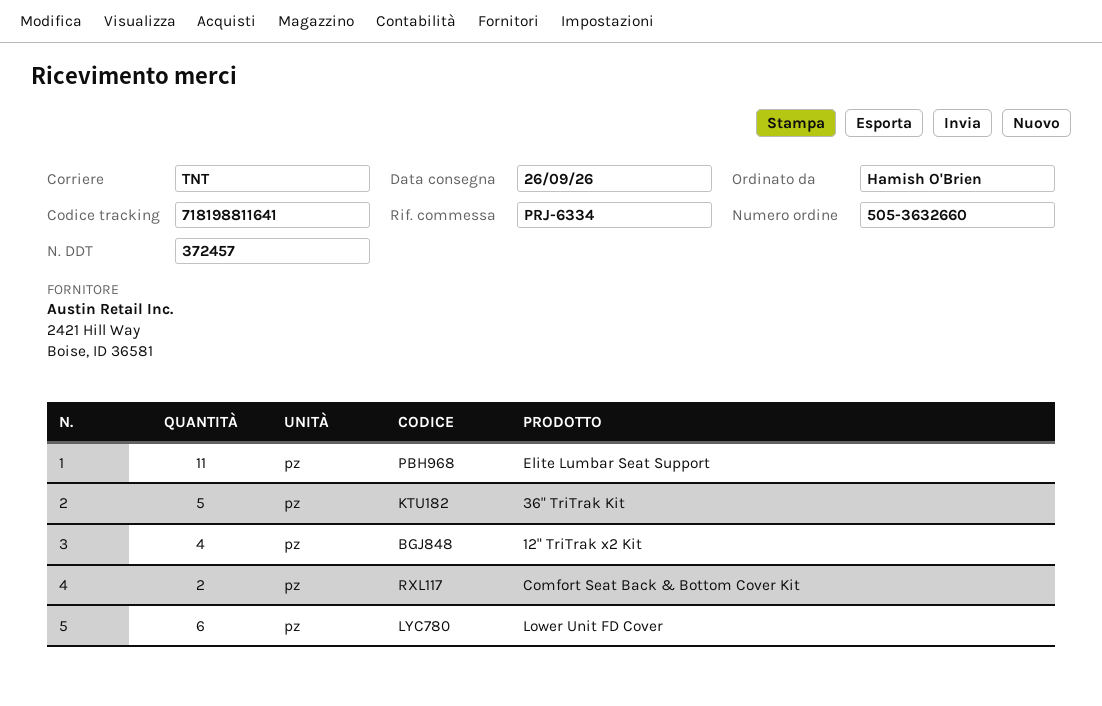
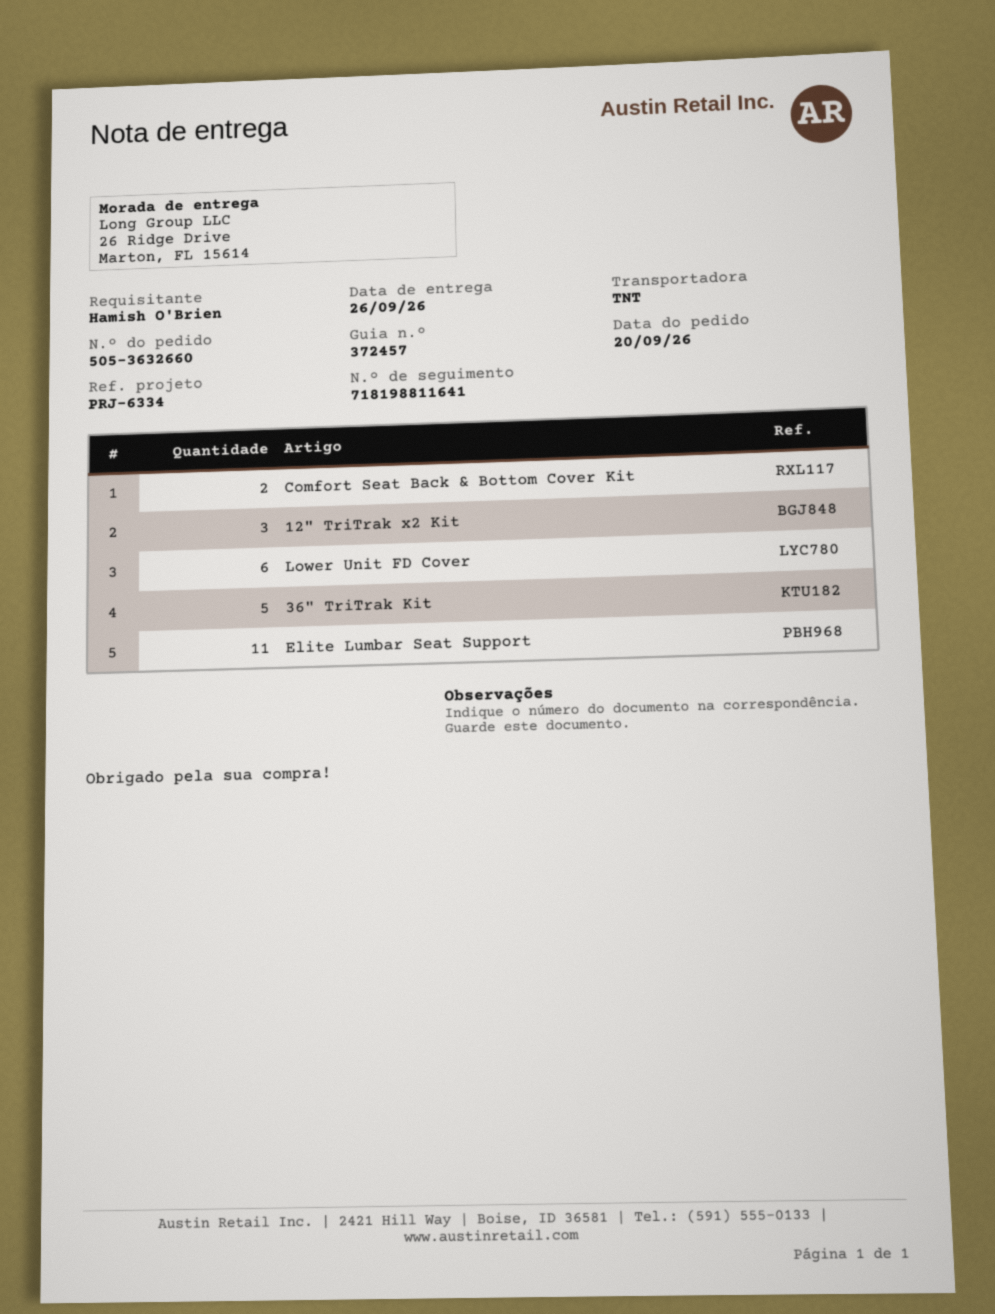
12" TriTrak x2 Kit: 4 -> 3

